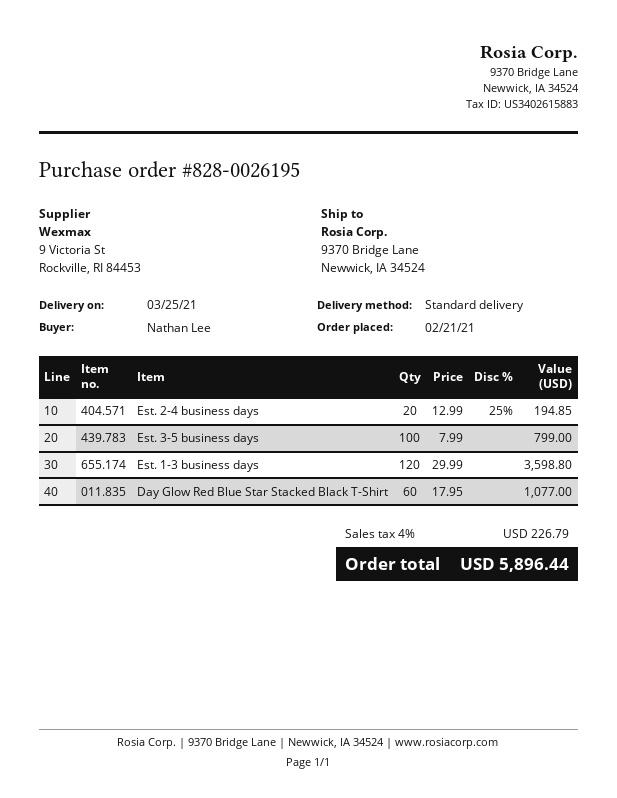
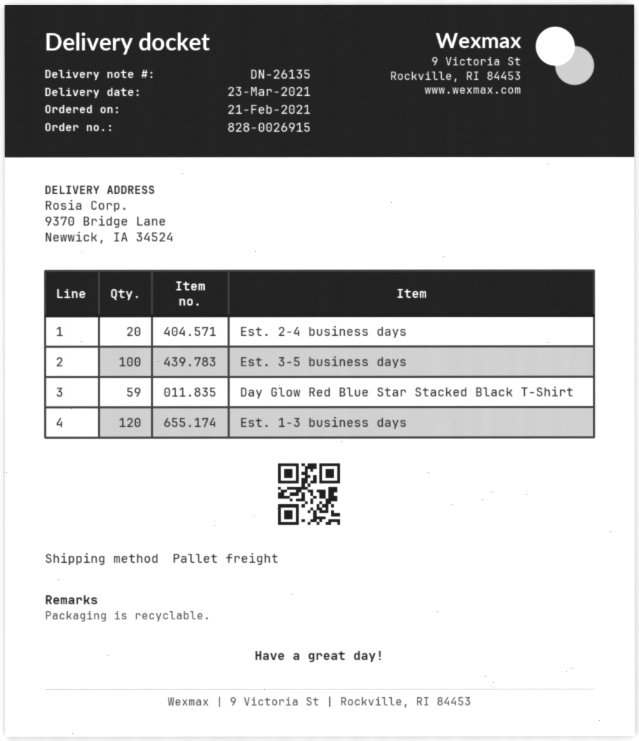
order number: 828-0026195 -> 828-0026915
delivery date: 2021-03-25 -> 2021-03-23
shipping method: standard -> pallet freight
Day Glow Red Blue Star Stacked Black T-Shirt: 60 -> 59

